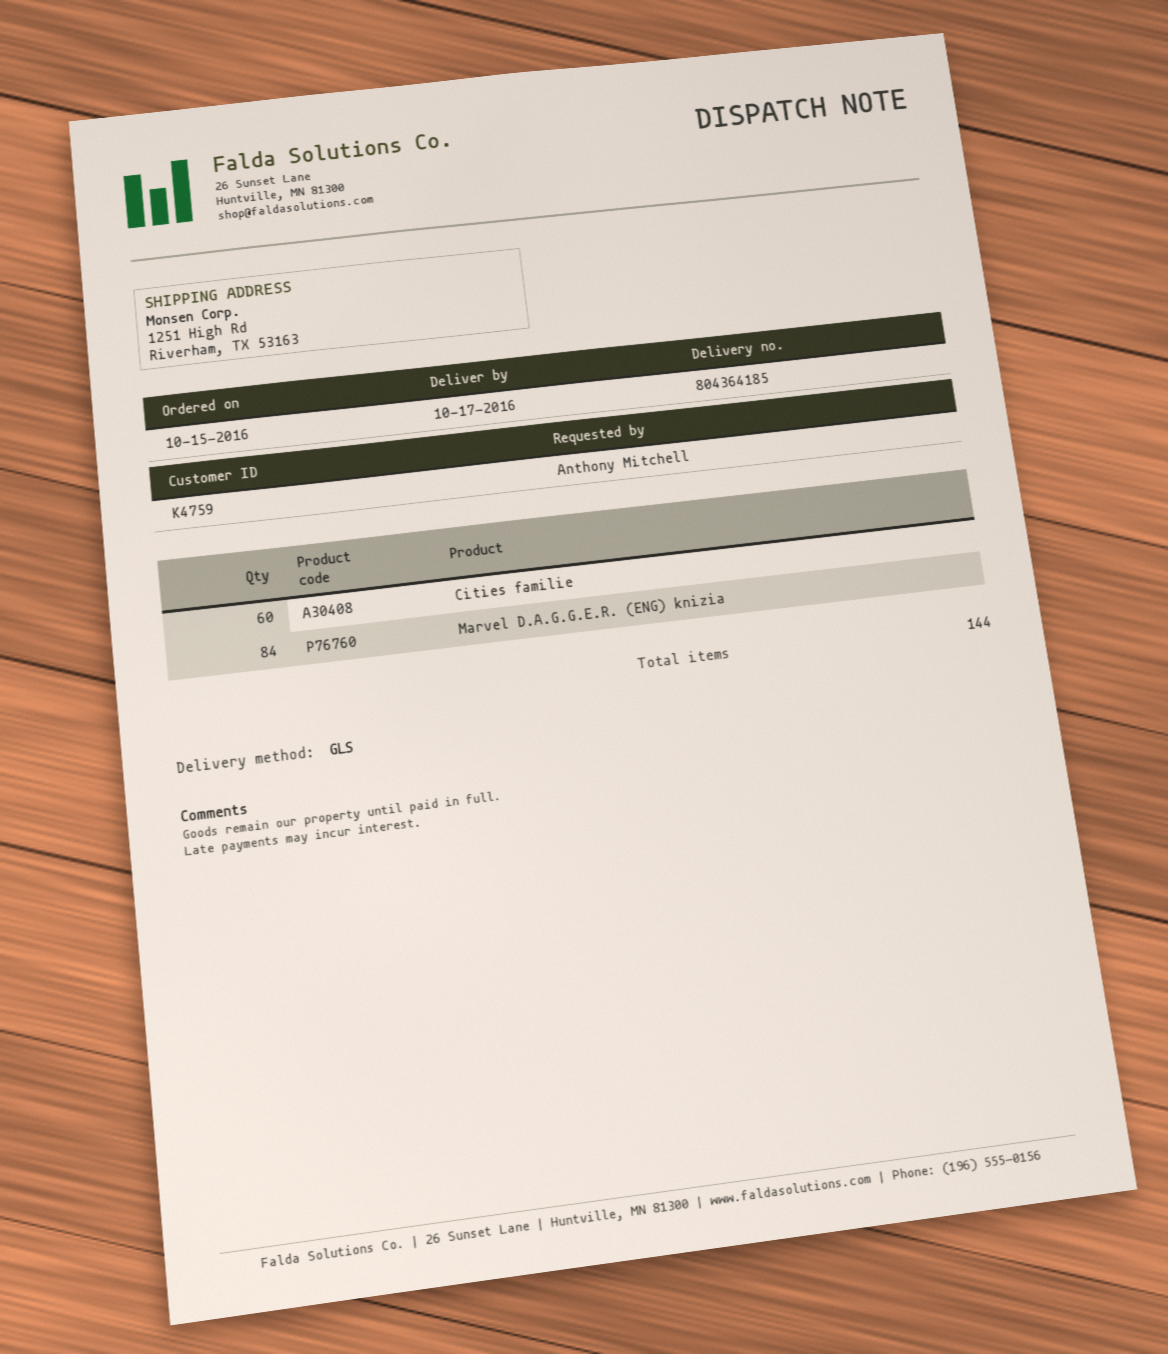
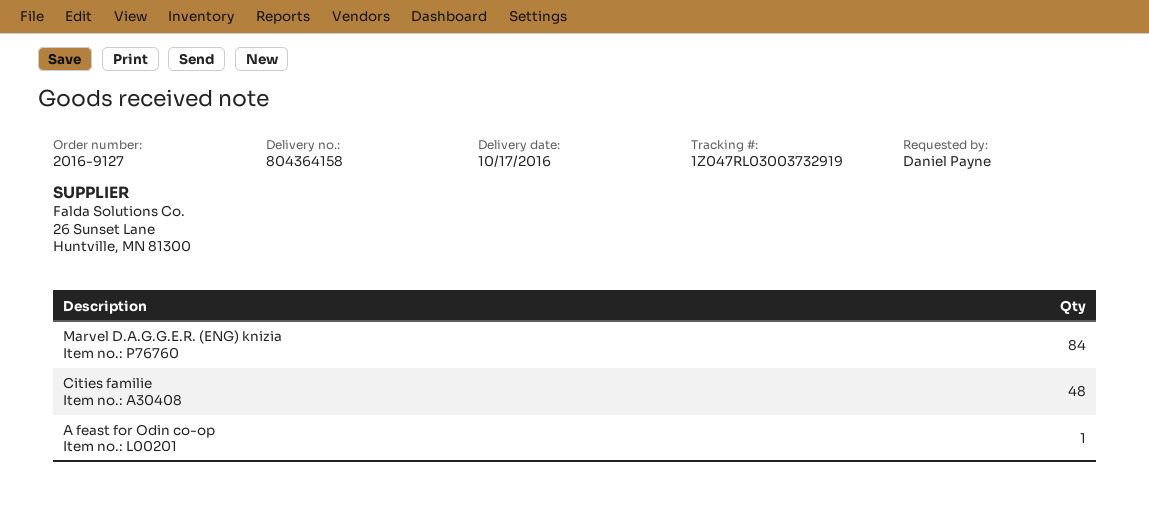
delivery note number: 804364185 -> 804364158
ordered by: Anthony Mitchell -> Daniel Payne
Cities familie: 60 -> 48
A feast for Odin co-op: none -> 1

